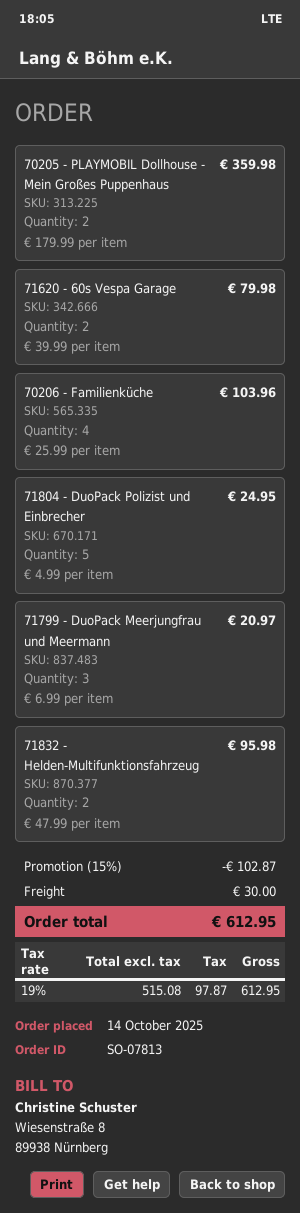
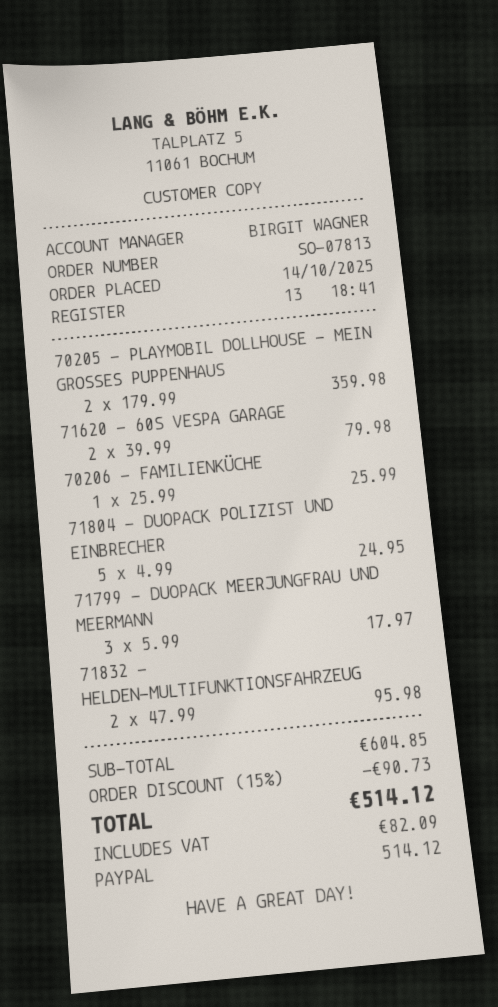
70206 - Familienküche: 4 x 25.99 = 103.96 -> 1 x 25.99 = 25.99
71799 - DuoPack Meerjungfrau und Meermann: 3 x 6.99 = 20.97 -> 3 x 5.99 = 17.97
discount: 15% = 102.87 -> 15% = 90.73
shipping: 30.00 -> none
tax: 97.87 -> 82.09
total: 612.95 -> 514.12

